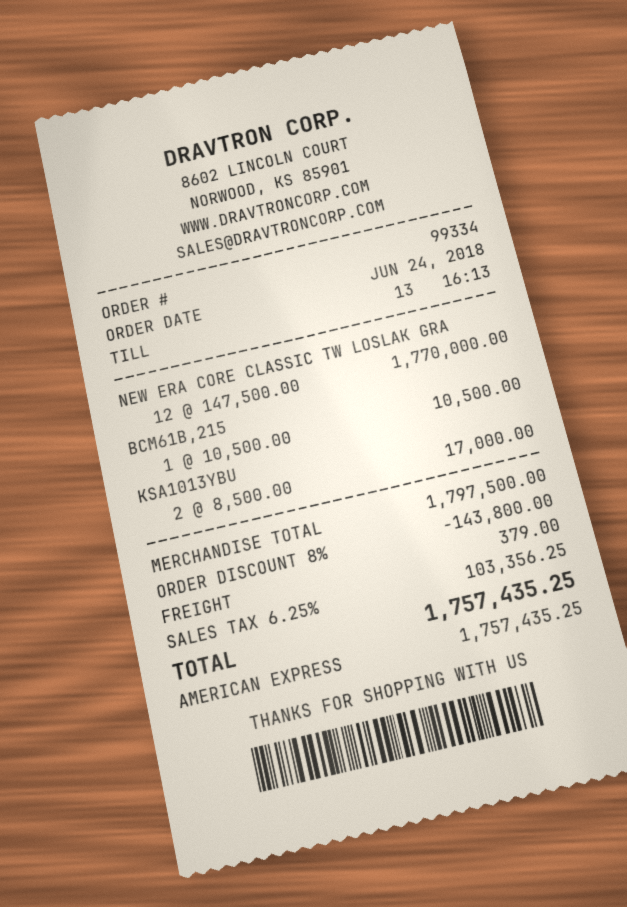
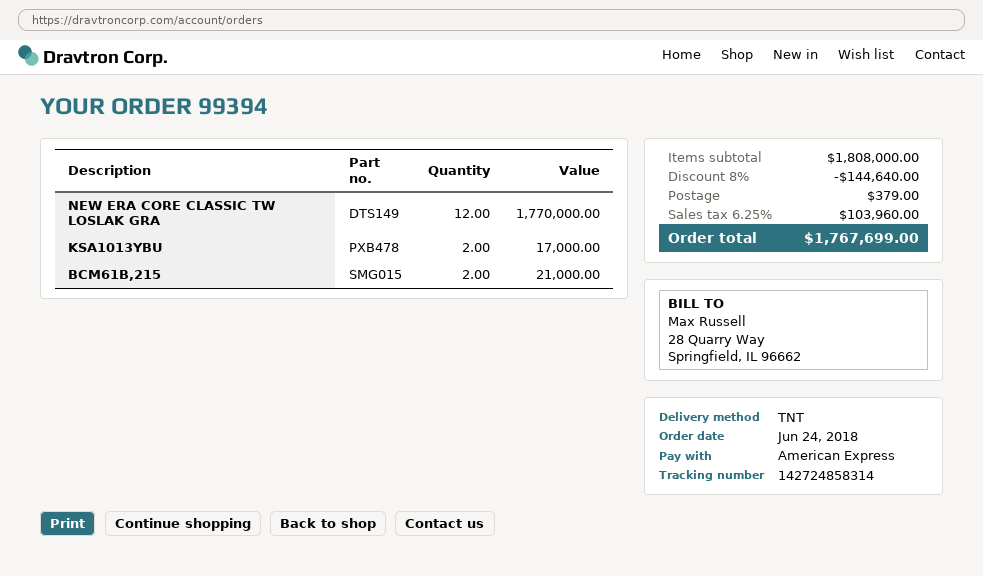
order number: 99334 -> 99394
BCM61B,215: 1 for 10500.00 -> 2 for 21000.00
subtotal: 1797500.00 -> 1808000.00
discount: 8% = 143800.00 -> 8% = 144640.00
tax: 6.25% = 103356.25 -> 6.25% = 103960.00
total: 1757435.25 -> 1767699.00

